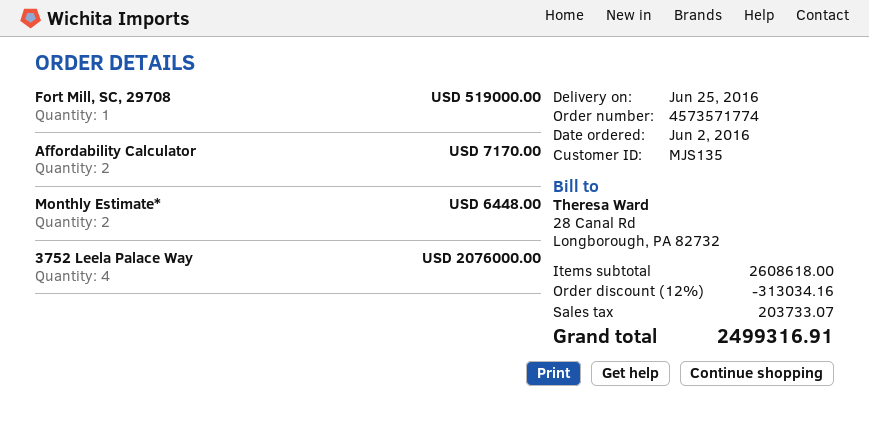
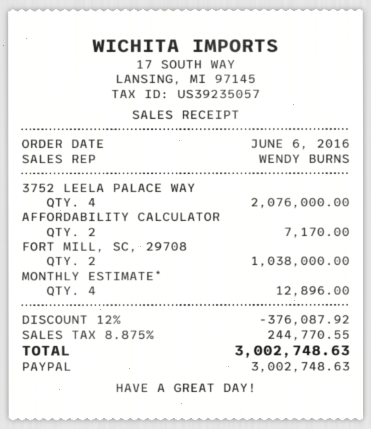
order date: 2016-06-02 -> 2016-06-06
Fort Mill, SC, 29708: 1 for 519000.00 -> 2 for 1038000.00
Monthly Estimate*: 2 for 6448.00 -> 4 for 12896.00
discount: 12% = 313034.16 -> 12% = 376087.92
tax: 203733.07 -> 244770.55
total: 2499316.91 -> 3002748.63

